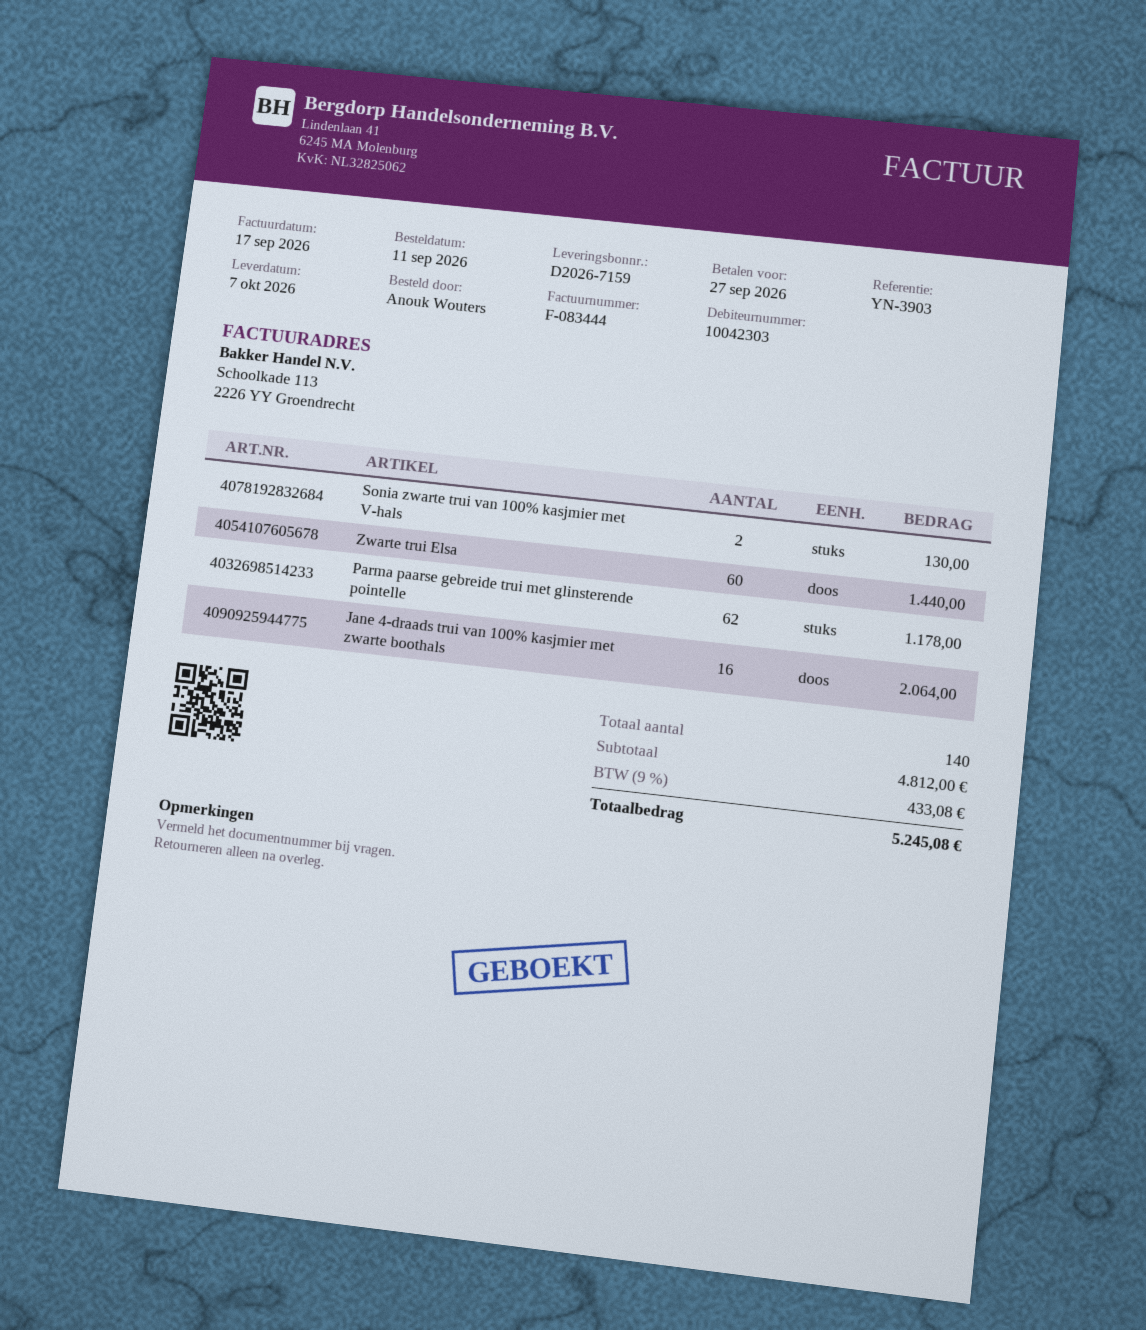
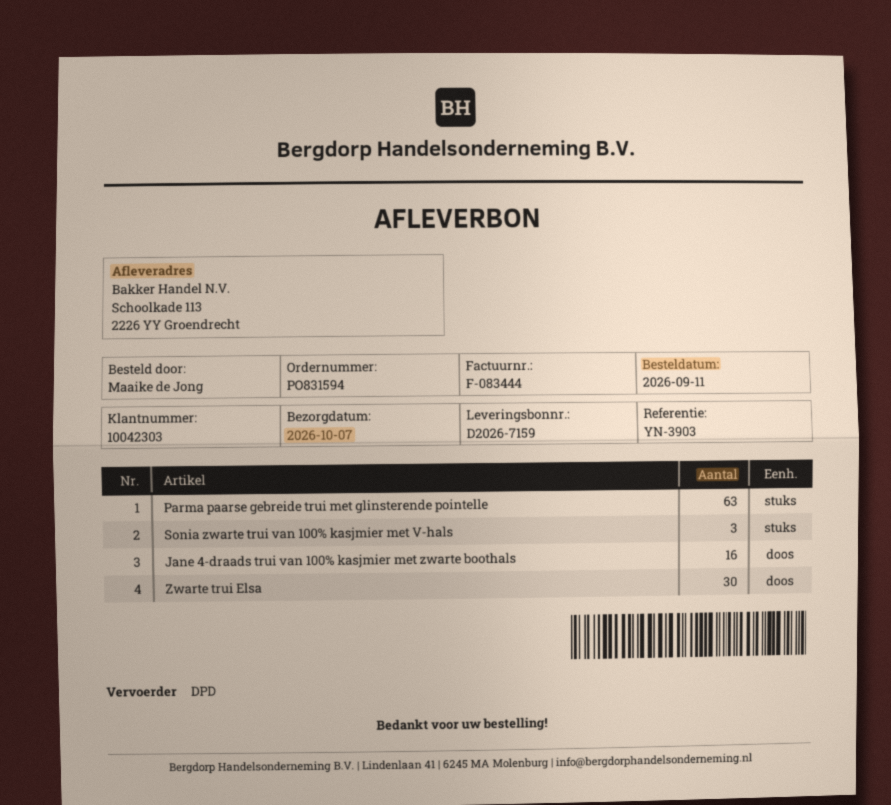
ordered by: Anouk Wouters -> Maaike de Jong
Sonia zwarte trui van 100% kasjmier met V-hals: 2 -> 3
Zwarte trui Elsa: 60 -> 30
Parma paarse gebreide trui met glinsterende pointelle: 62 -> 63

